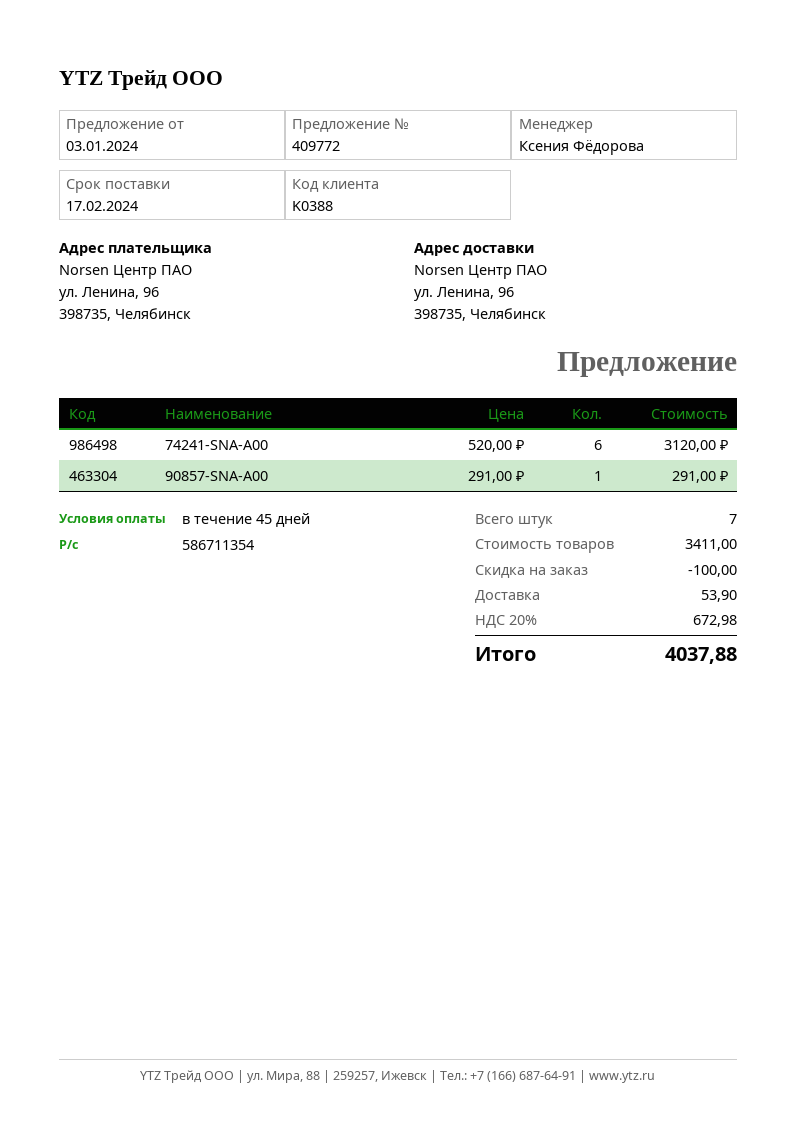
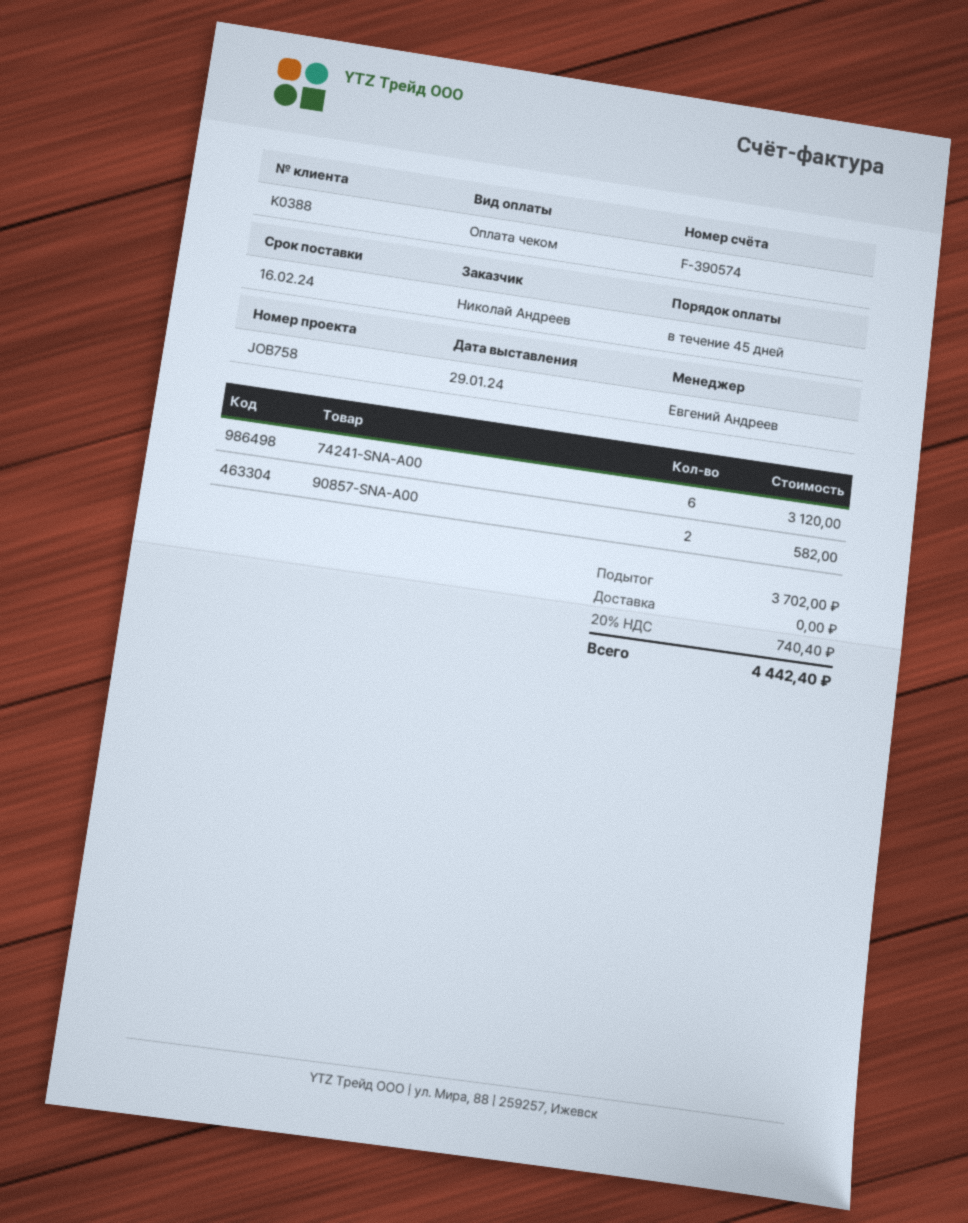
delivery date: 2024-02-17 -> 2024-02-16
sales rep: Ксения Фёдорова -> Евгений Андреев
90857-SNA-A00: 1 for 291.00 -> 2 for 582.00
subtotal: 3411.00 -> 3702.00
discount: 100.00 -> none
shipping: 53.90 -> 0.00
tax: 20% = 672.98 -> 20% = 740.40
total: 4037.88 -> 4442.40

